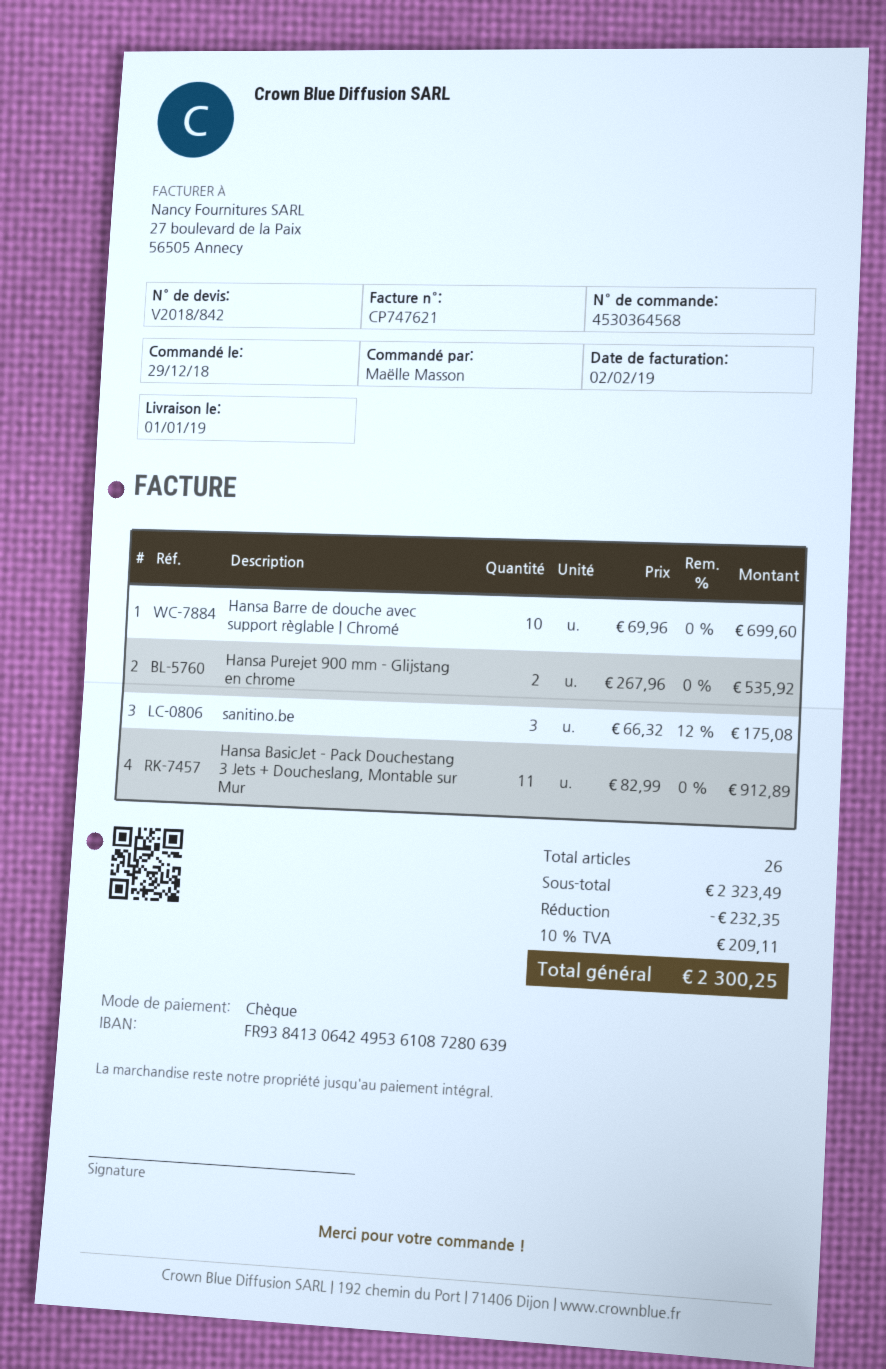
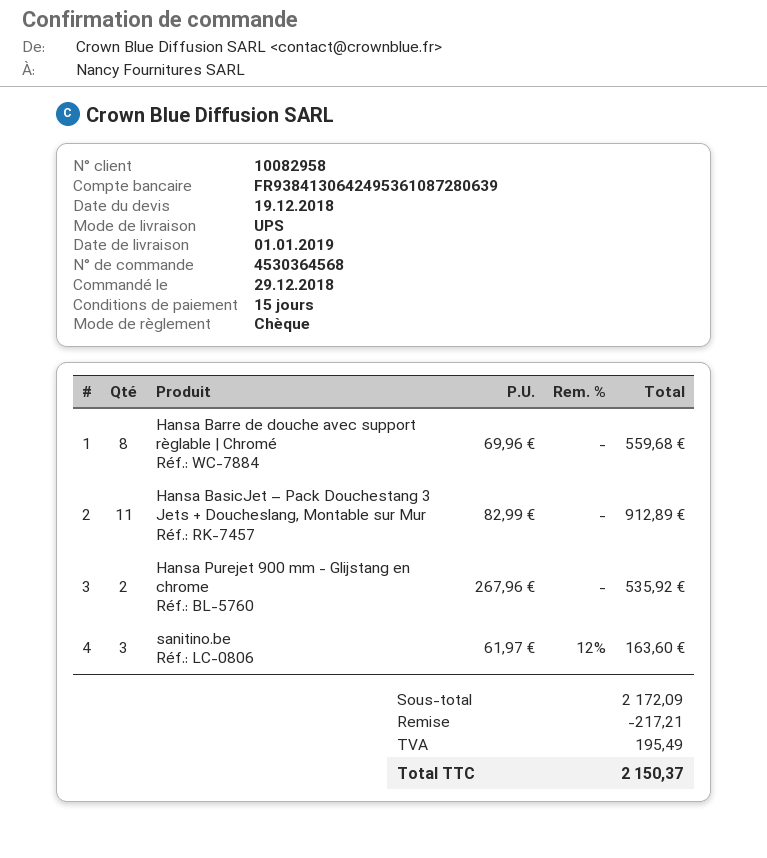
Hansa Barre de douche avec support règlable | Chromé: 10 x 69.96 = 699.60 -> 8 x 69.96 = 559.68
sanitino.be: 3 x 66.32 - 12% = 175.08 -> 3 x 61.97 - 12% = 163.60
subtotal: 2323.49 -> 2172.09
discount: 232.35 -> 217.21
tax: 209.11 -> 195.49
total: 2300.25 -> 2150.37

